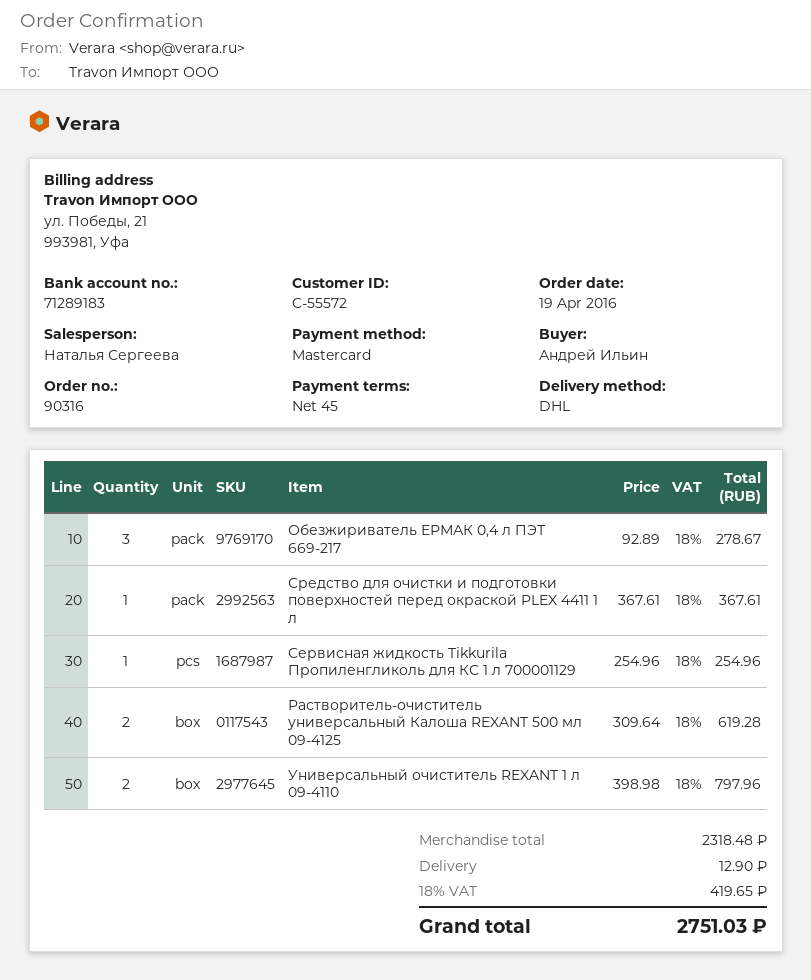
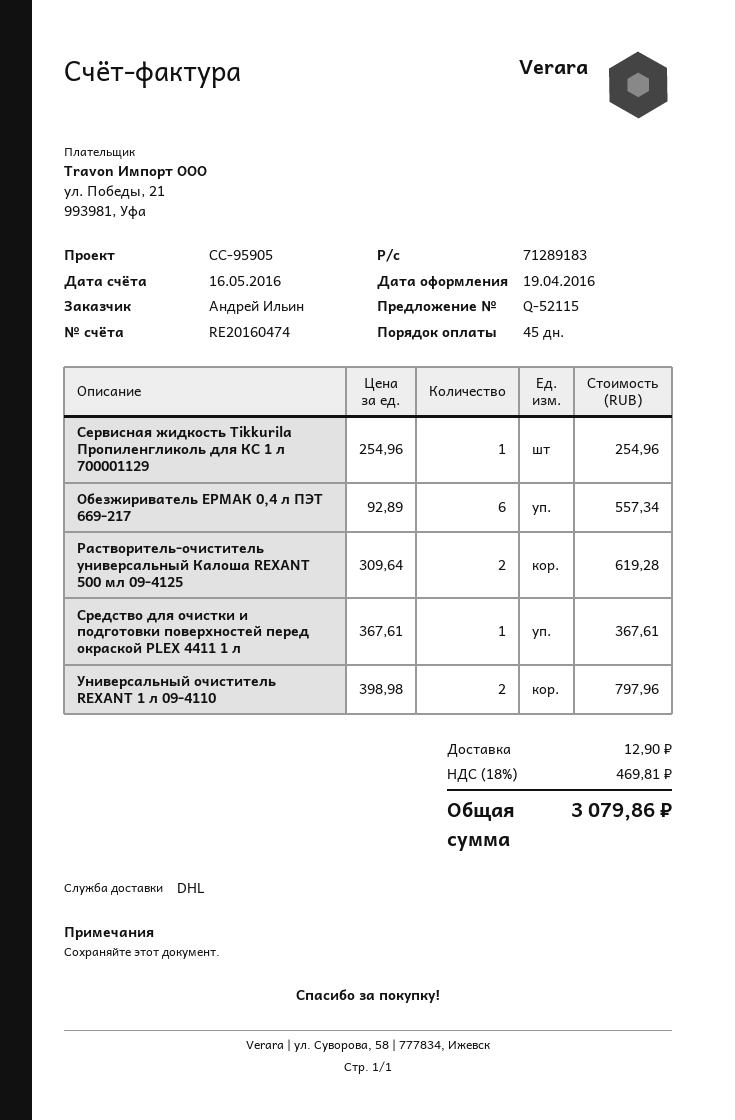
Обезжириватель ЕРМАК 0,4 л ПЭТ 669-217: 3 x 92.89 = 278.67 -> 6 x 92.89 = 557.34
tax: 18% = 419.65 -> 18% = 469.81
total: 2751.03 -> 3079.86

